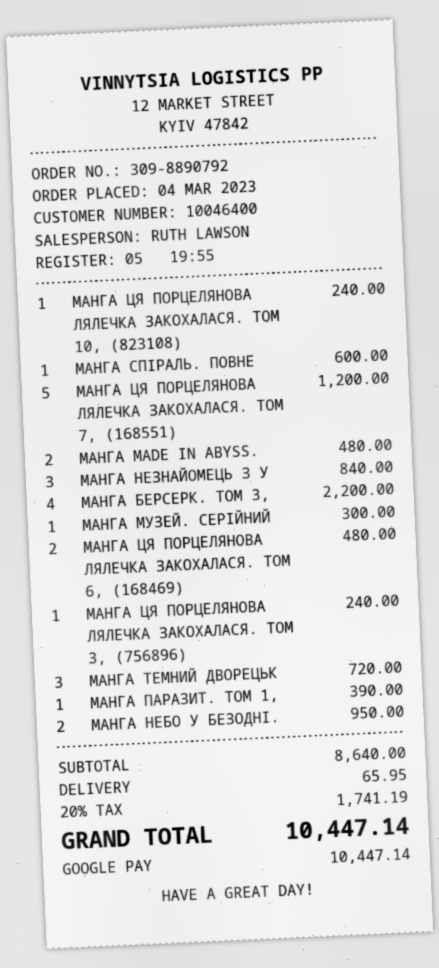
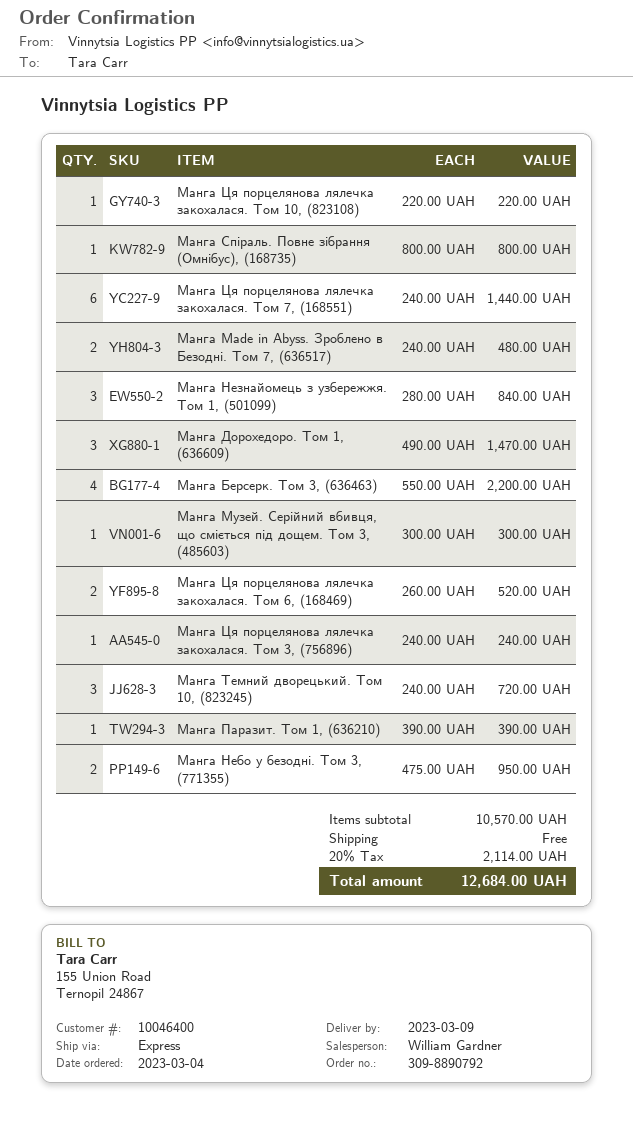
sales rep: RUTH LAWSON -> William Gardner
МАНГА ЦЯ ПОРЦЕЛЯНОВА ЛЯЛЕЧКА ЗАКОХАЛАСЯ. ТОМ 10, (823108): 1 for 240.00 -> 1 for 220.00
МАНГА СПІРАЛЬ. ПОВНЕ: 1 for 600.00 -> 1 for 800.00
МАНГА ЦЯ ПОРЦЕЛЯНОВА ЛЯЛЕЧКА ЗАКОХАЛАСЯ. ТОМ 7, (168551): 5 for 1200.00 -> 6 for 1440.00
МАНГА ЦЯ ПОРЦЕЛЯНОВА ЛЯЛЕЧКА ЗАКОХАЛАСЯ. ТОМ 6, (168469): 2 for 480.00 -> 2 for 520.00
Манга Дорохедоро. Том 1, (636609): none -> 3 for 1470.00
subtotal: 8640.00 -> 10570.00
shipping: 65.95 -> 0.00
tax: 20% = 1741.19 -> 20% = 2114.00
total: 10447.14 -> 12684.00

